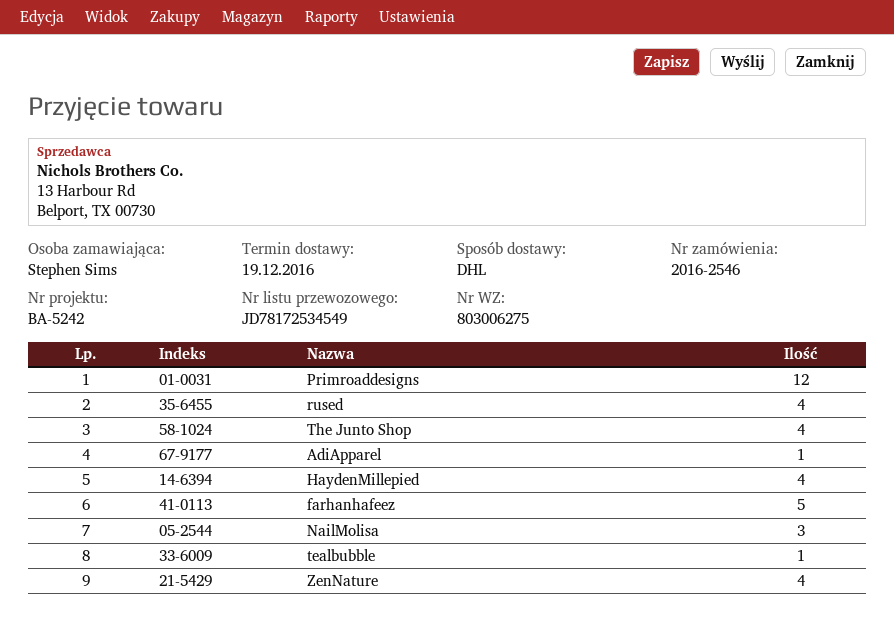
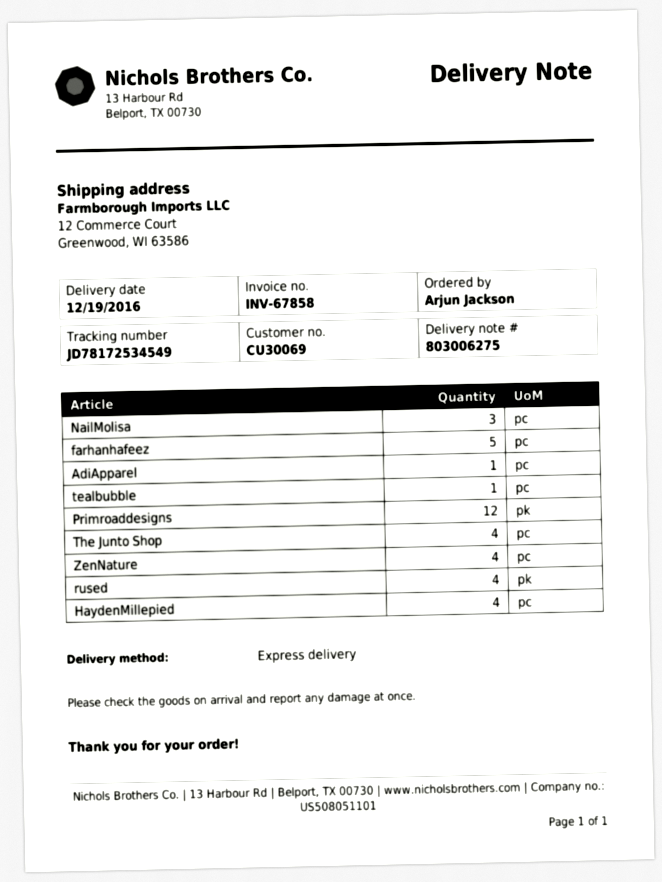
ordered by: Stephen Sims -> Arjun Jackson
shipping method: DHL -> express

